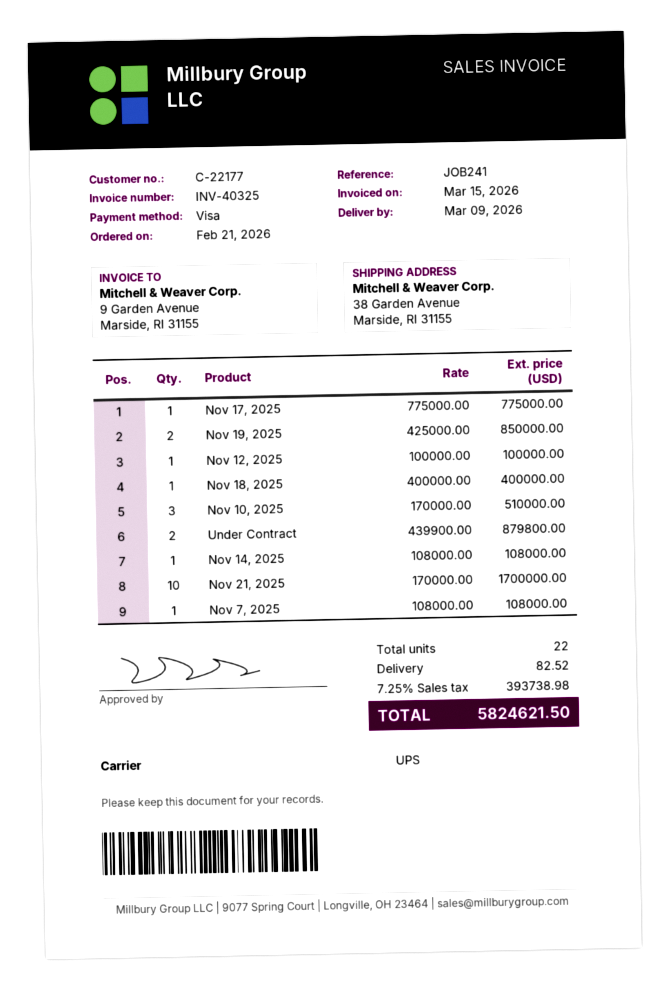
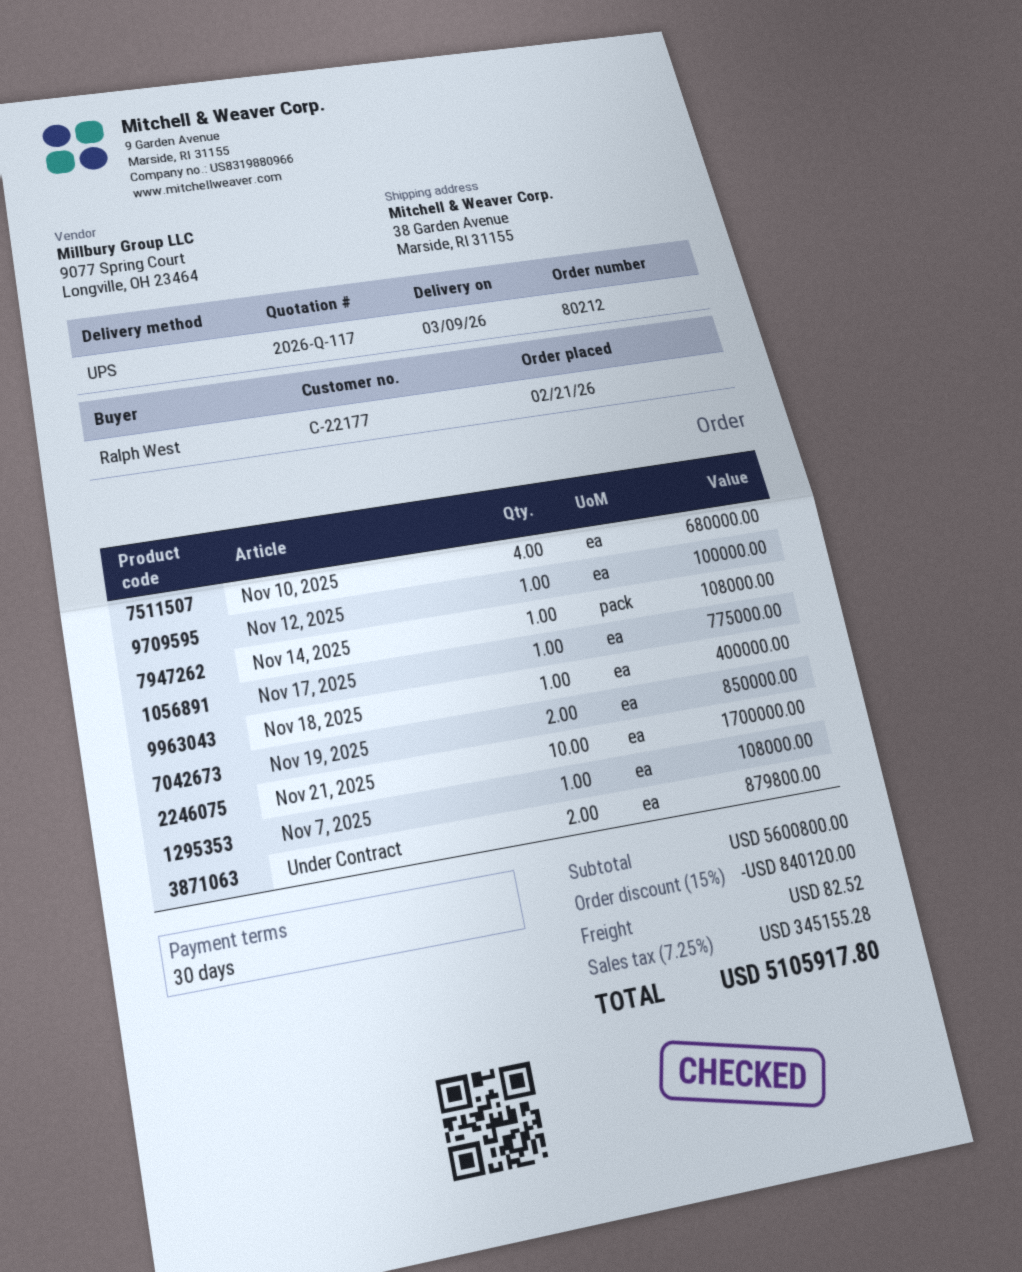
Nov 10, 2025: 3 for 510000.00 -> 4 for 680000.00
discount: none -> 15% = 840120.00
tax: 7.25% = 393738.98 -> 7.25% = 345155.28
total: 5824621.50 -> 5105917.80

